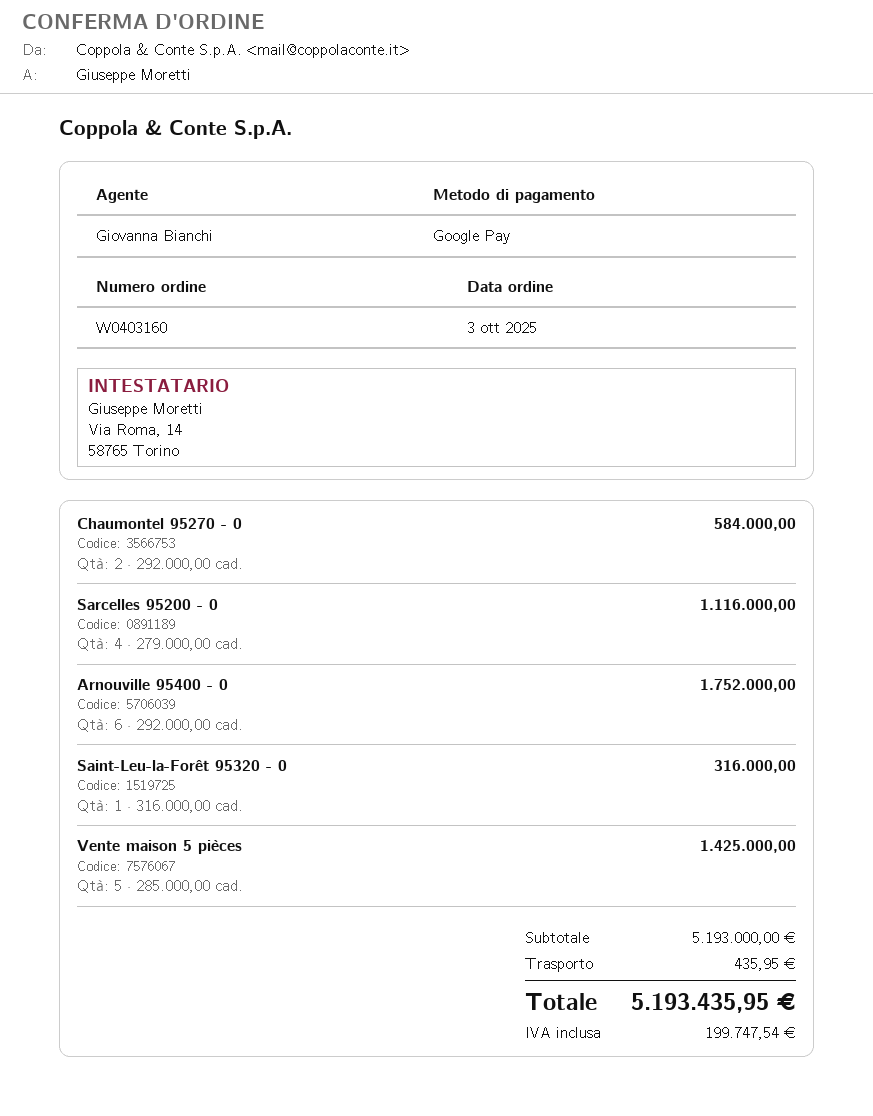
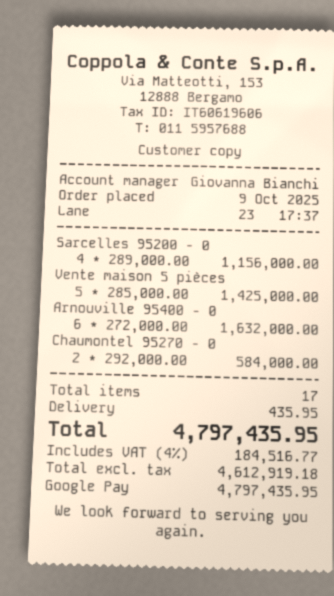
order date: 2025-10-03 -> 2025-10-09
Sarcelles 95200 - 0: 4 x 279000.00 = 1116000.00 -> 4 x 289000.00 = 1156000.00
Arnouville 95400 - 0: 6 x 292000.00 = 1752000.00 -> 6 x 272000.00 = 1632000.00
Saint-Leu-la-Forêt 95320 - 0: 1 x 316000.00 = 316000.00 -> none
tax: 199747.54 -> 184516.77
total: 5193435.95 -> 4797435.95

